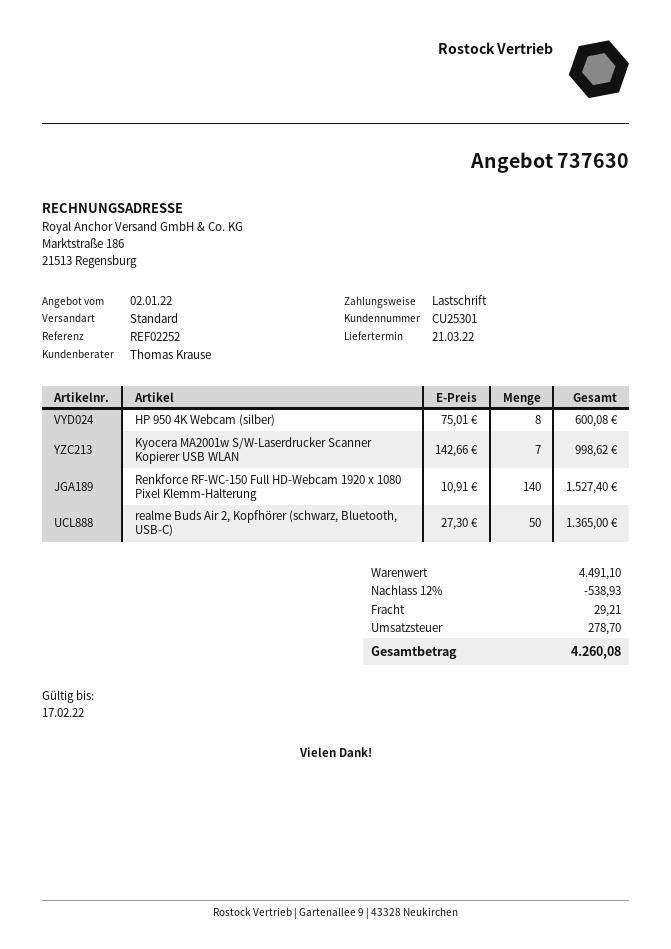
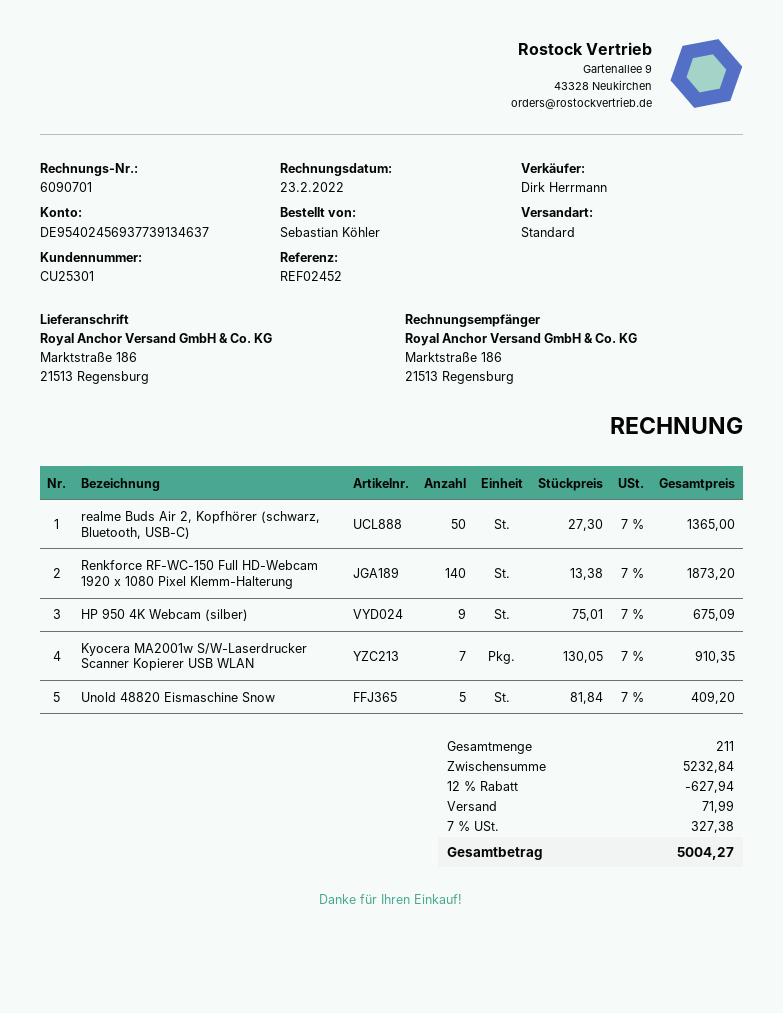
reference: REF02252 -> REF02452
sales rep: Thomas Krause -> Dirk Herrmann
HP 950 4K Webcam (silber): 8 x 75.01 = 600.08 -> 9 x 75.01 = 675.09
Kyocera MA2001w S/W-Laserdrucker Scanner Kopierer USB WLAN: 7 x 142.66 = 998.62 -> 7 x 130.05 = 910.35
Renkforce RF-WC-150 Full HD-Webcam 1920 x 1080 Pixel Klemm-Halterung: 140 x 10.91 = 1527.40 -> 140 x 13.38 = 1873.20
Unold 48820 Eismaschine Snow: none -> 5 x 81.84 = 409.20
subtotal: 4491.10 -> 5232.84
discount: 12% = 538.93 -> 12% = 627.94
shipping: 29.21 -> 71.99
tax: 278.70 -> 327.38
total: 4260.08 -> 5004.27

